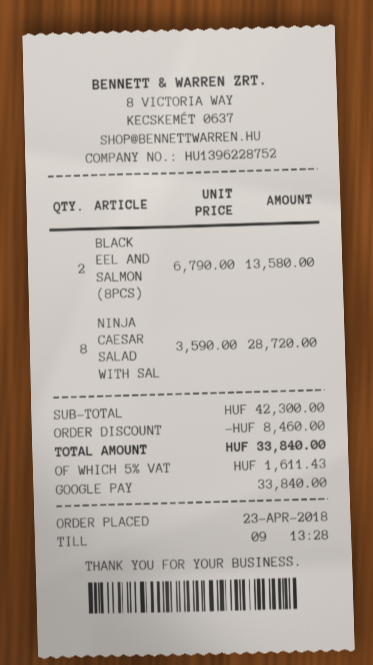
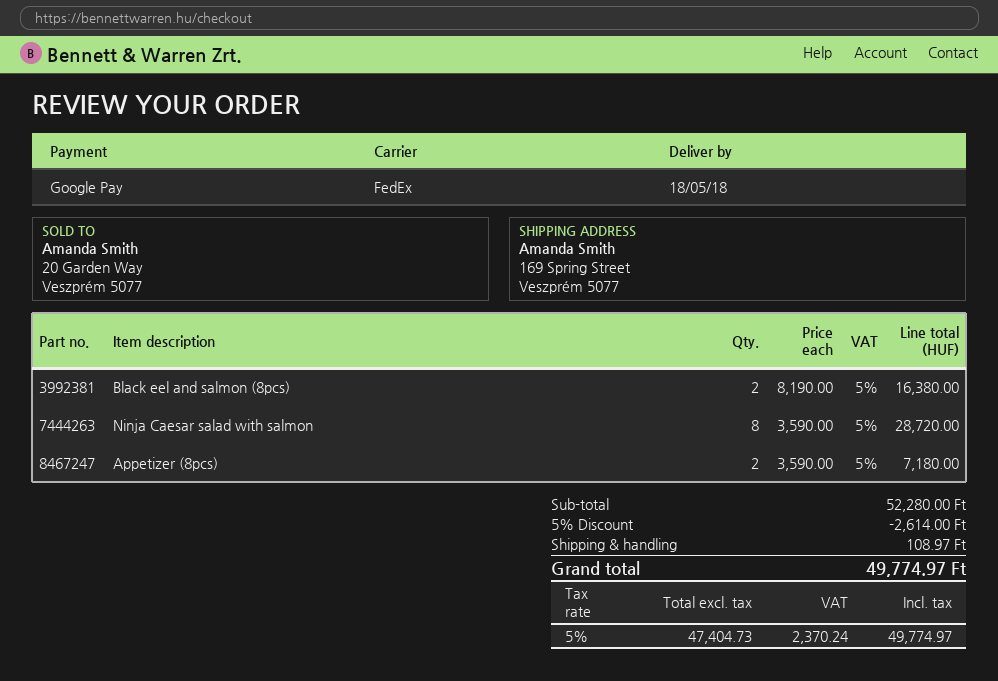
BLACK EEL AND SALMON (8PCS): 2 x 6790.00 = 13580.00 -> 2 x 8190.00 = 16380.00
Appetizer (8pcs): none -> 2 x 3590.00 = 7180.00
subtotal: 42300.00 -> 52280.00
discount: 8460.00 -> 2614.00
shipping: none -> 108.97
tax: 5% = 1611.43 -> 5% = 2370.24
total: 33840.00 -> 49774.97

